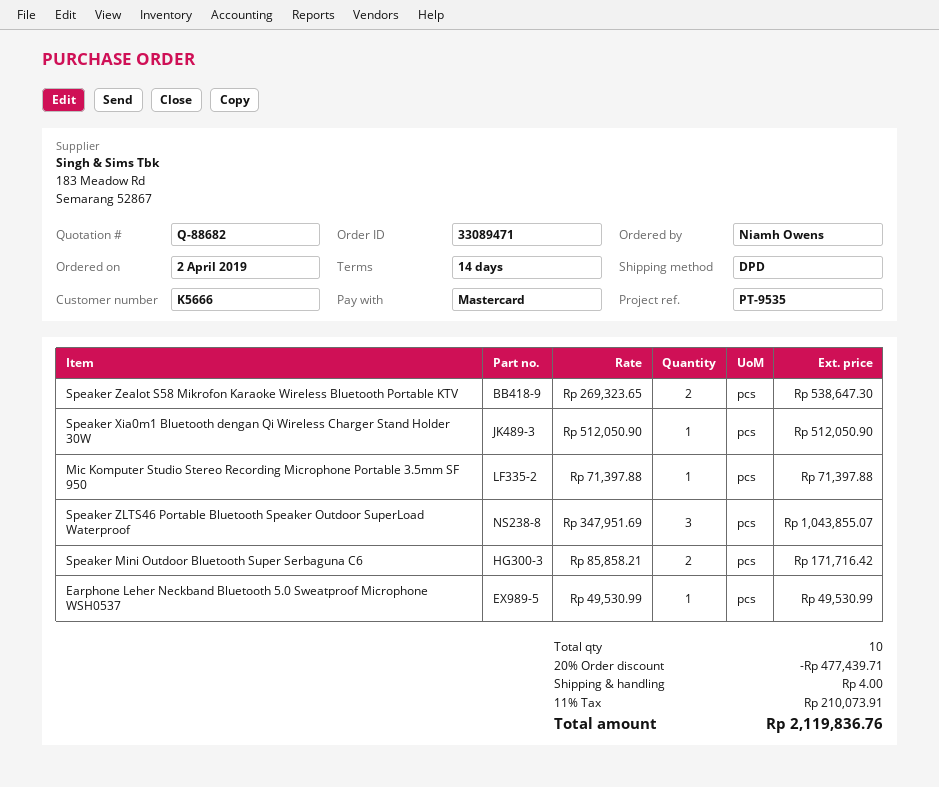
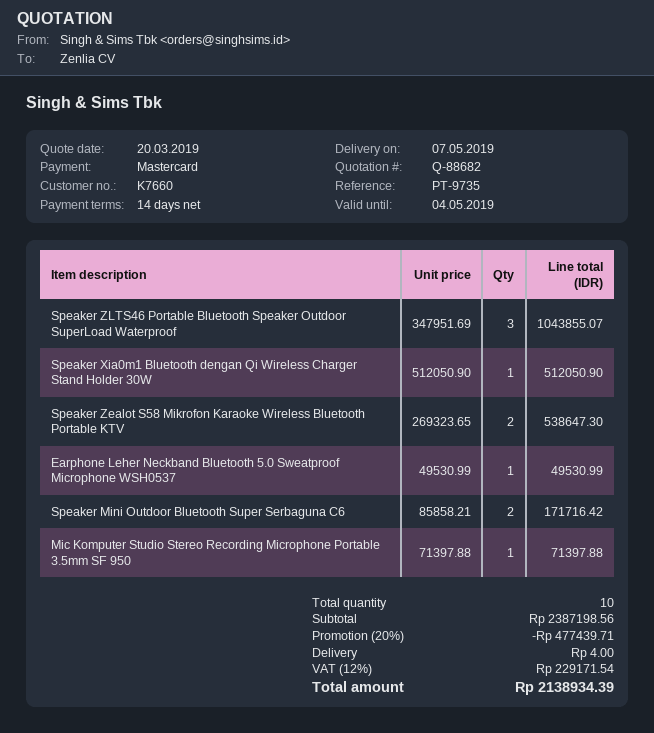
customer number: K5666 -> K7660
reference: PT-9535 -> PT-9735
tax: 11% = 210073.91 -> 12% = 229171.54
total: 2119836.76 -> 2138934.39

